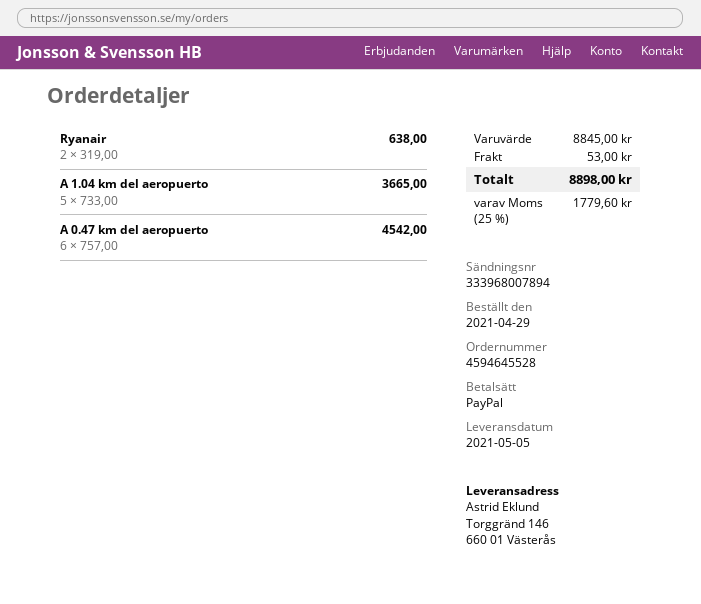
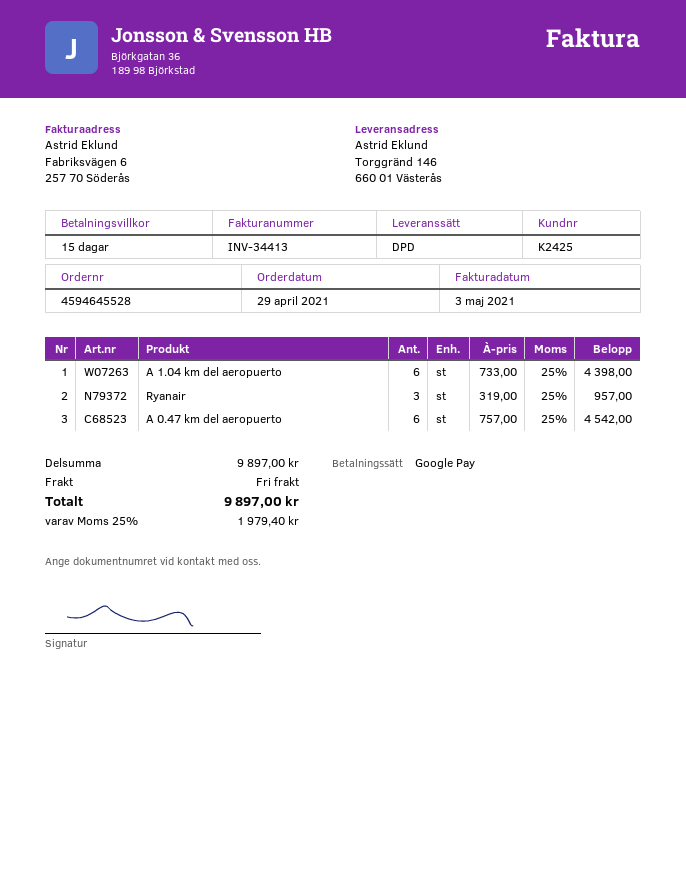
payment method: PayPal -> Google Pay
Ryanair: 2 x 319.00 = 638.00 -> 3 x 319.00 = 957.00
A 1.04 km del aeropuerto: 5 x 733.00 = 3665.00 -> 6 x 733.00 = 4398.00
subtotal: 8845.00 -> 9897.00
shipping: 53.00 -> 0.00
tax: 25% = 1779.60 -> 25% = 1979.40
total: 8898.00 -> 9897.00

